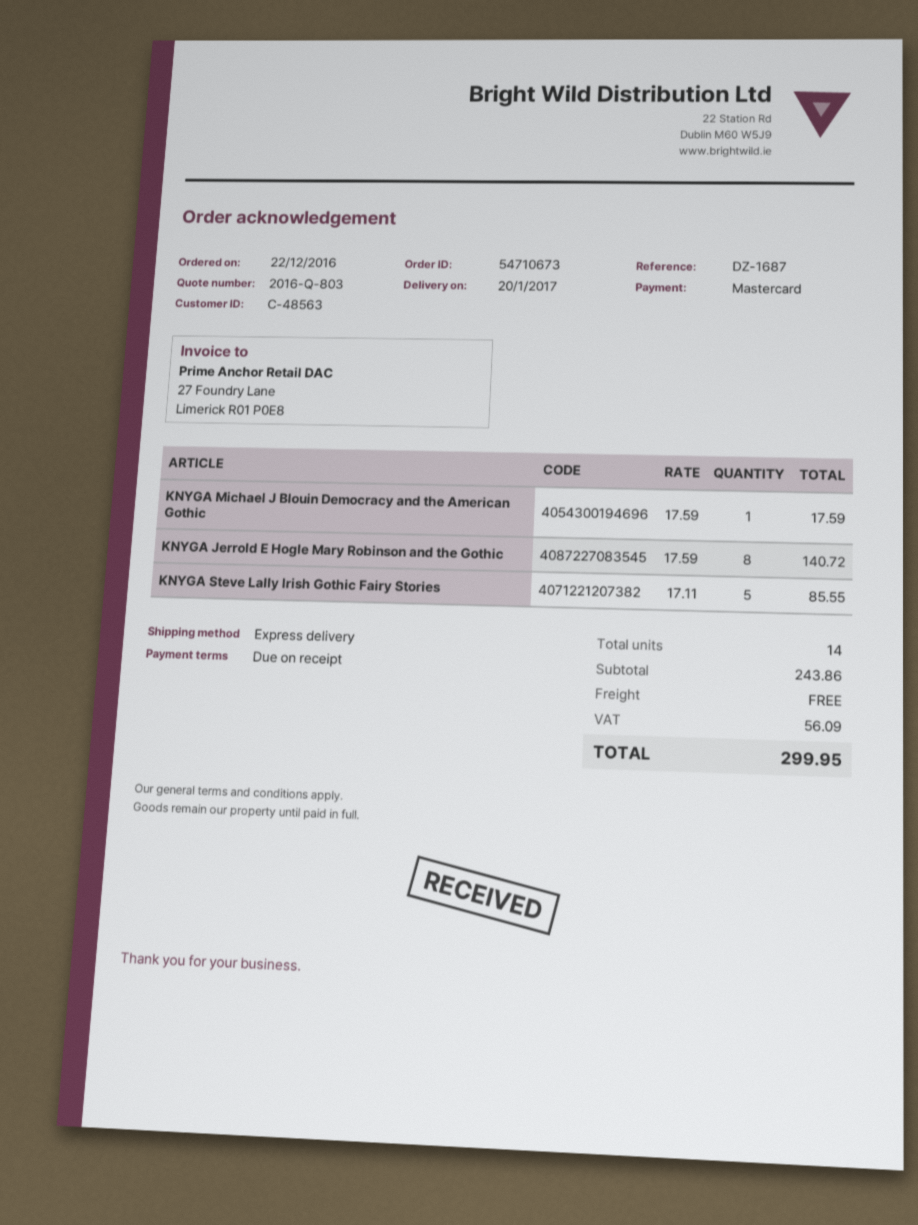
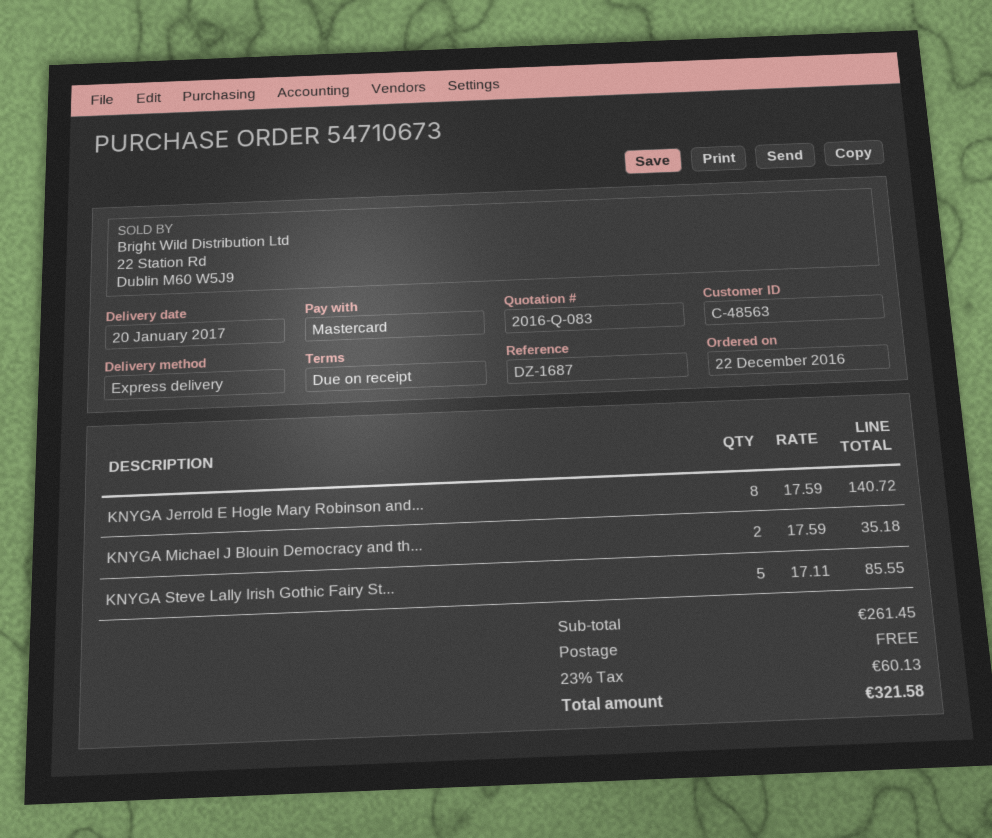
quote number: 2016-Q-803 -> 2016-Q-083
KNYGA Michael J Blouin Democracy and the American Gothic: 1 x 17.59 = 17.59 -> 2 x 17.59 = 35.18
subtotal: 243.86 -> 261.45
tax: 56.09 -> 60.13
total: 299.95 -> 321.58

